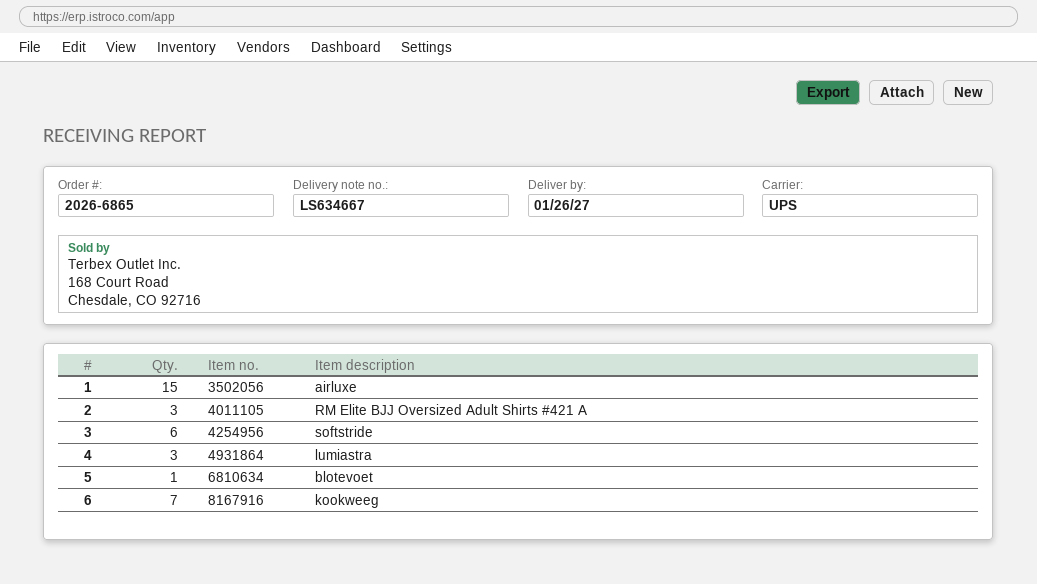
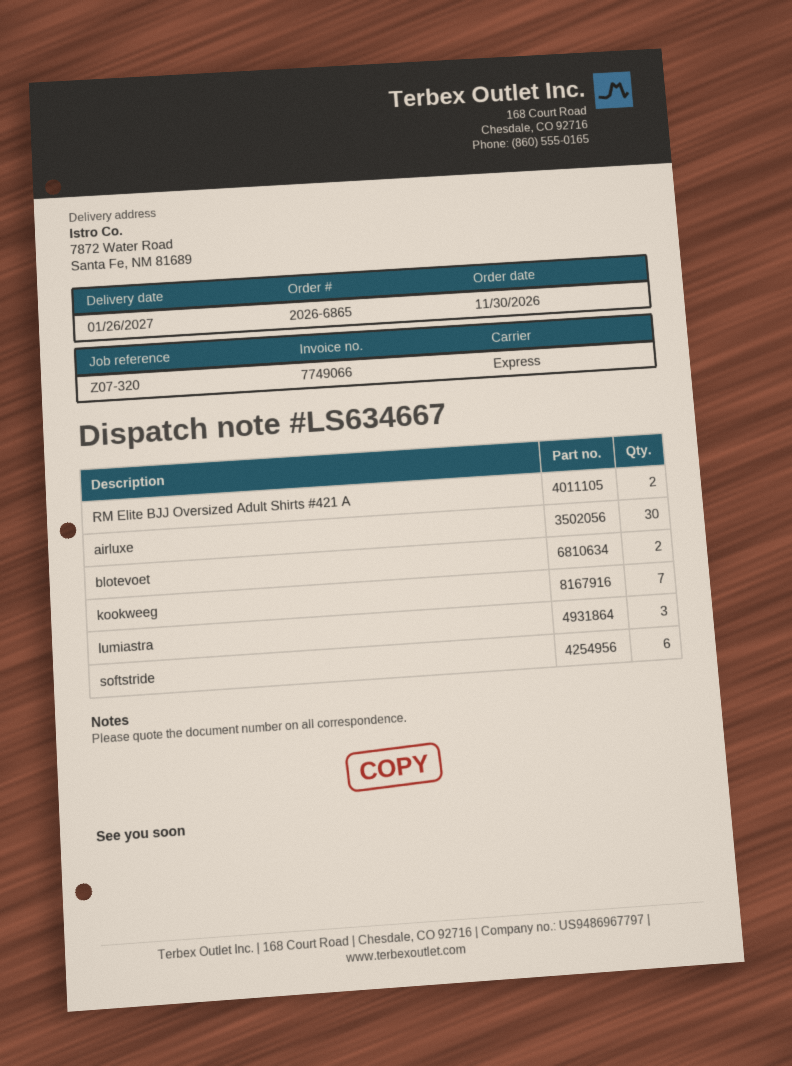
shipping method: UPS -> express
airluxe: 15 -> 30
RM Elite BJJ Oversized Adult Shirts #421 A: 3 -> 2
blotevoet: 1 -> 2

